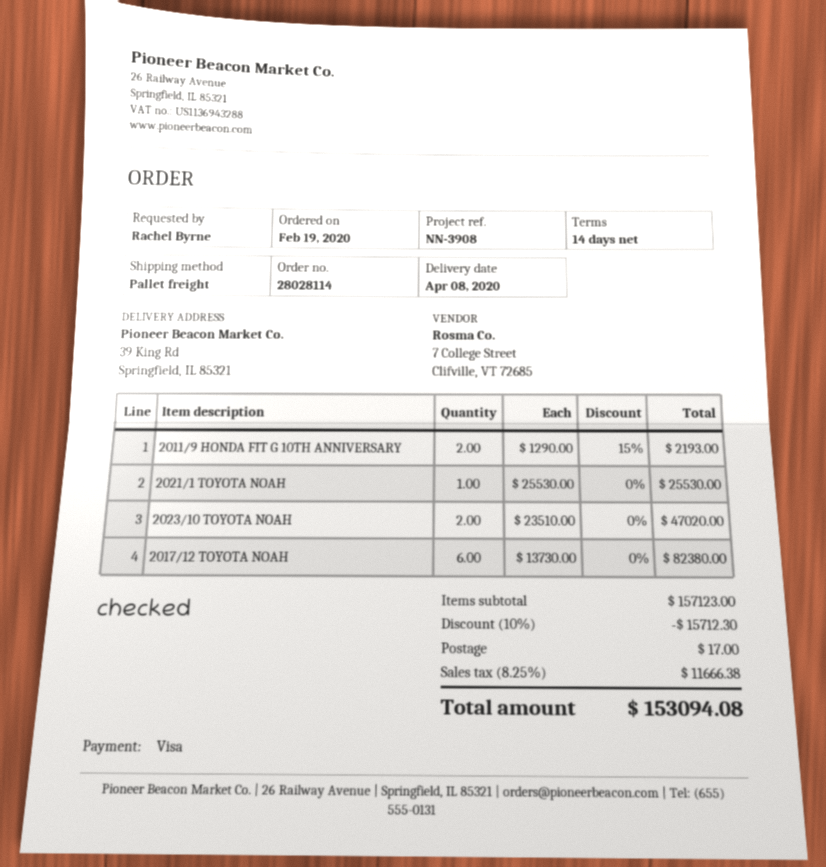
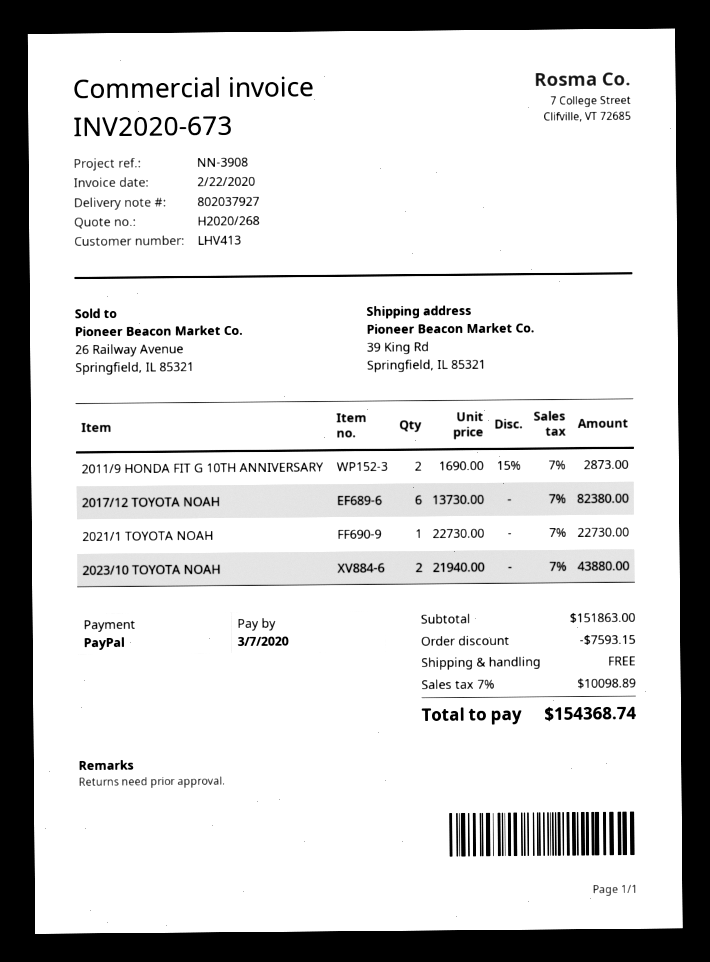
payment method: Visa -> PayPal
2011/9 HONDA FIT G 10TH ANNIVERSARY: 2 x 1290.00 - 15% = 2193.00 -> 2 x 1690.00 - 15% = 2873.00
2021/1 TOYOTA NOAH: 1 x 25530.00 = 25530.00 -> 1 x 22730.00 = 22730.00
2023/10 TOYOTA NOAH: 2 x 23510.00 = 47020.00 -> 2 x 21940.00 = 43880.00
subtotal: 157123.00 -> 151863.00
discount: 15712.30 -> 7593.15
shipping: 17.00 -> 0.00
tax: 8.25% = 11666.38 -> 7% = 10098.89
total: 153094.08 -> 154368.74

